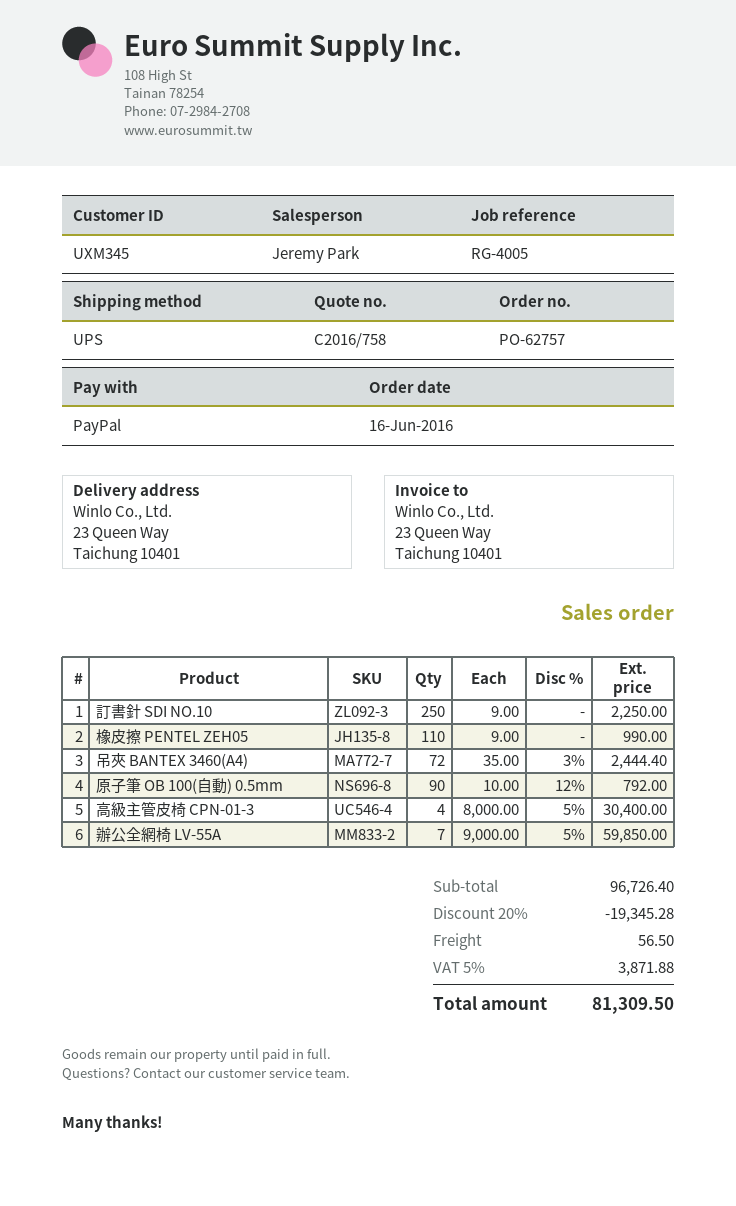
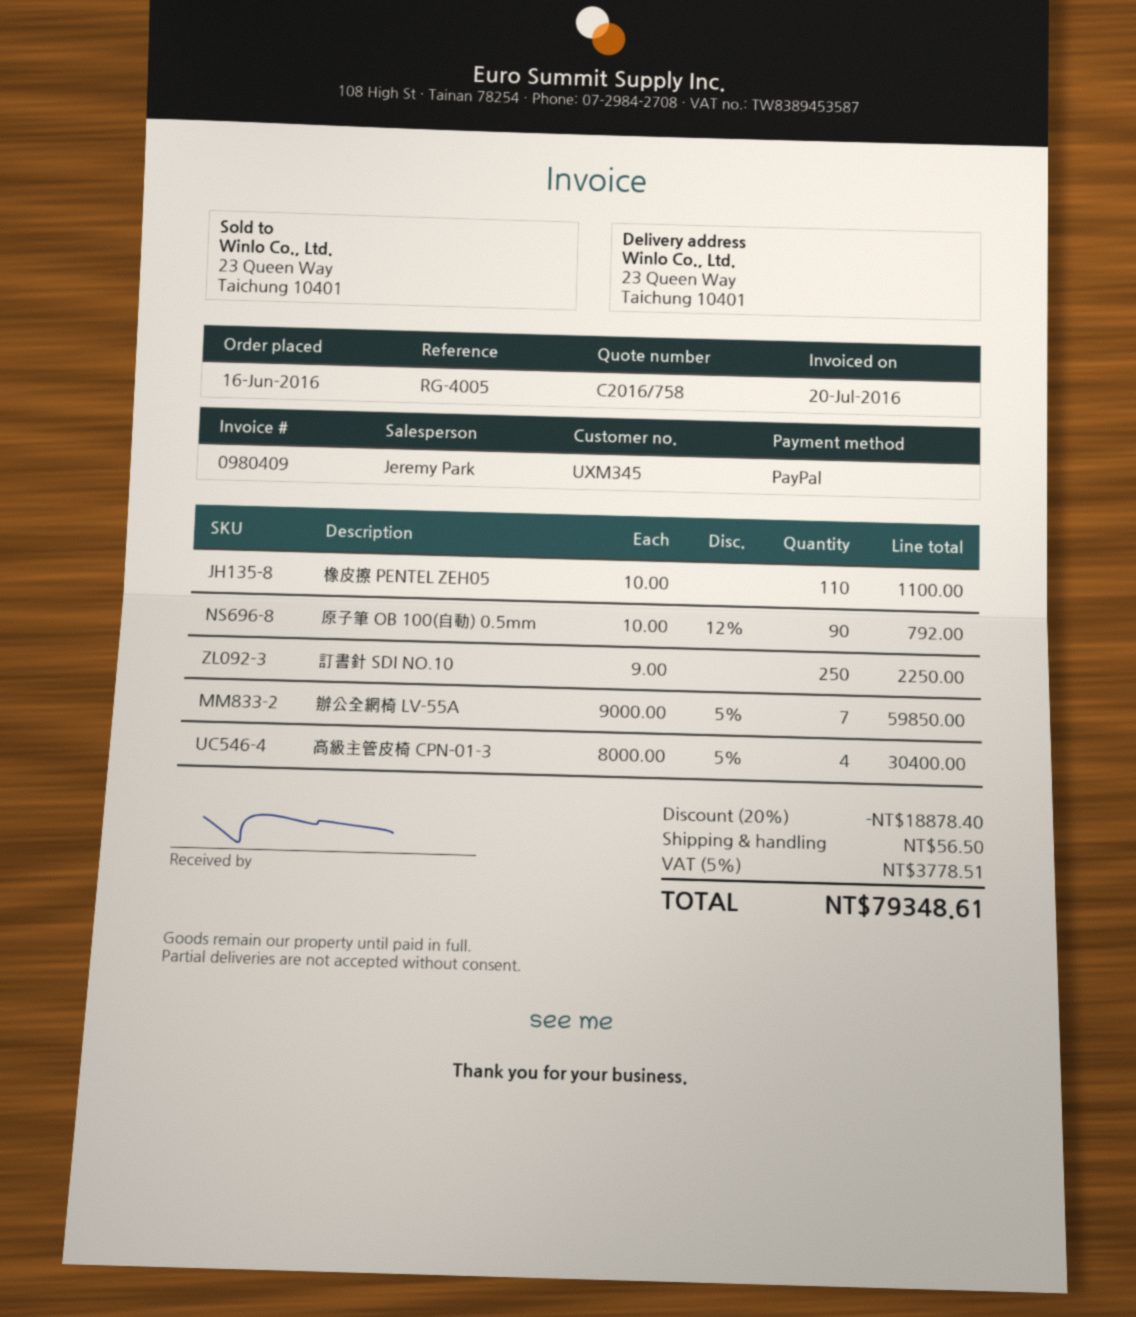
橡皮擦 PENTEL ZEH05: 110 x 9.00 = 990.00 -> 110 x 10.00 = 1100.00
吊夾 BANTEX 3460(A4): 72 x 35.00 - 3% = 2444.40 -> none
discount: 20% = 19345.28 -> 20% = 18878.40
tax: 5% = 3871.88 -> 5% = 3778.51
total: 81309.50 -> 79348.61

